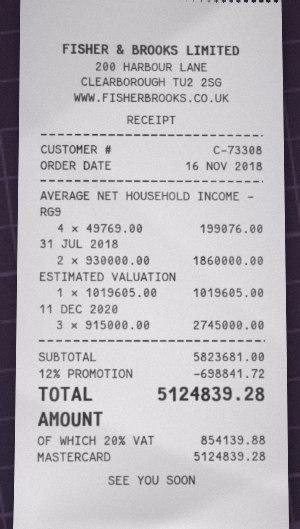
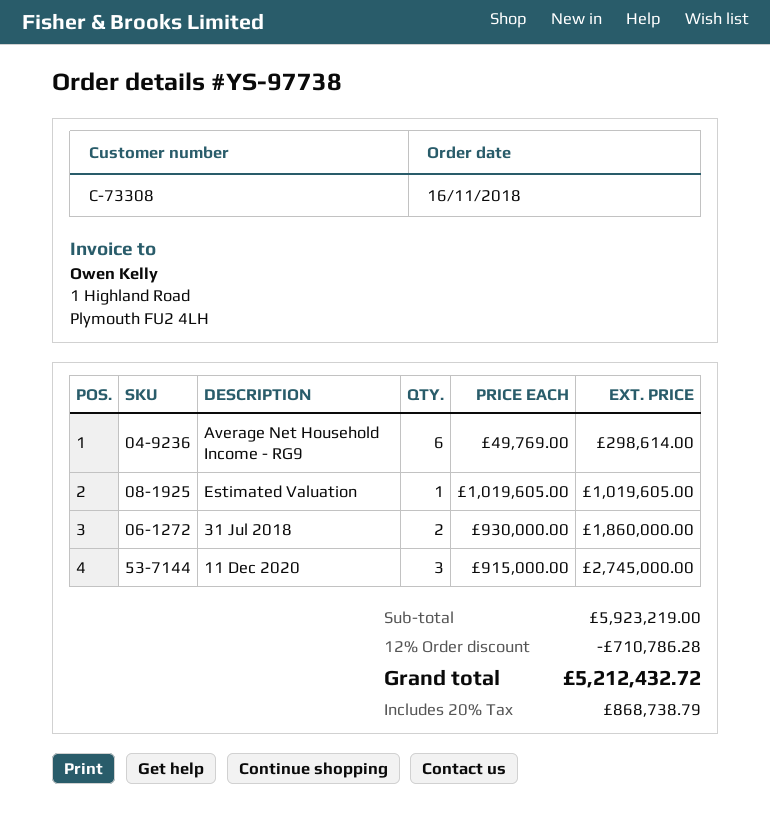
AVERAGE NET HOUSEHOLD INCOME - RG9: 4 x 49769.00 = 199076.00 -> 6 x 49769.00 = 298614.00
subtotal: 5823681.00 -> 5923219.00
discount: 12% = 698841.72 -> 12% = 710786.28
tax: 20% = 854139.88 -> 20% = 868738.79
total: 5124839.28 -> 5212432.72

